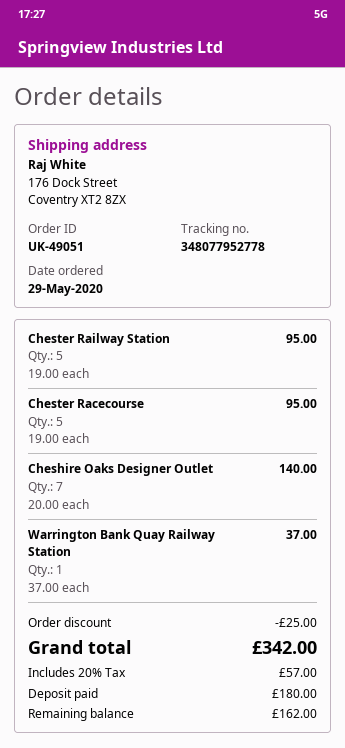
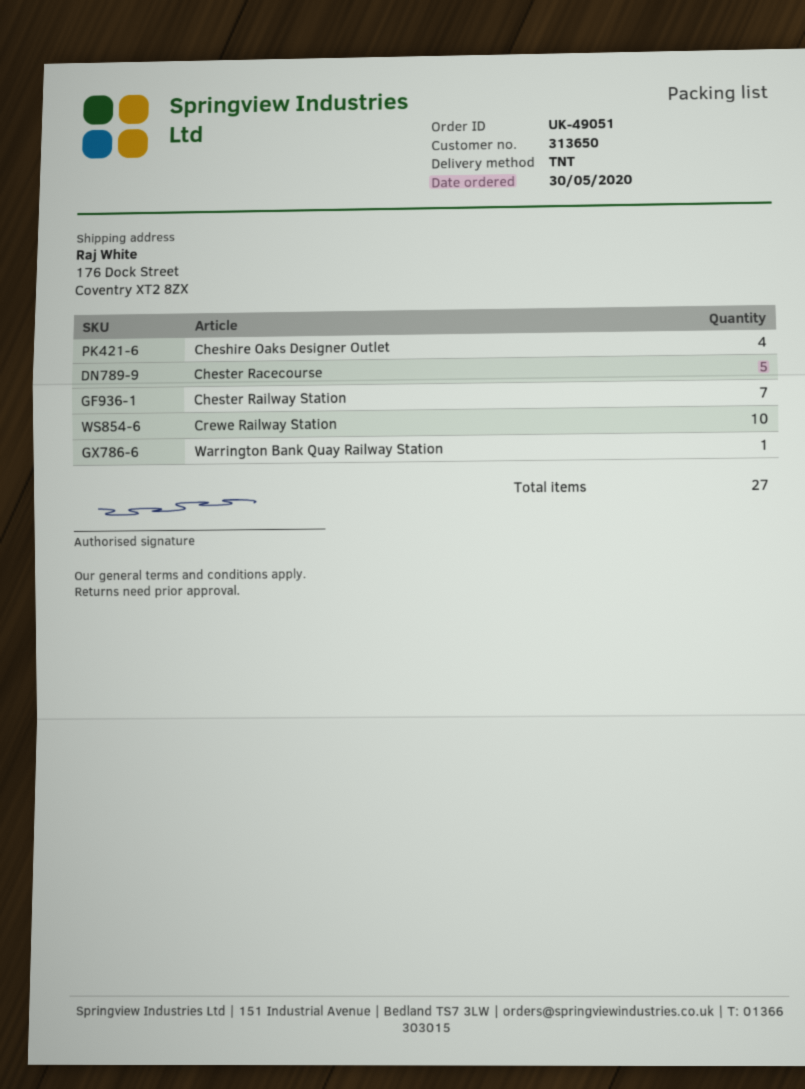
order date: 2020-05-29 -> 2020-05-30
Chester Railway Station: 5 -> 7
Cheshire Oaks Designer Outlet: 7 -> 4
Crewe Railway Station: none -> 10

